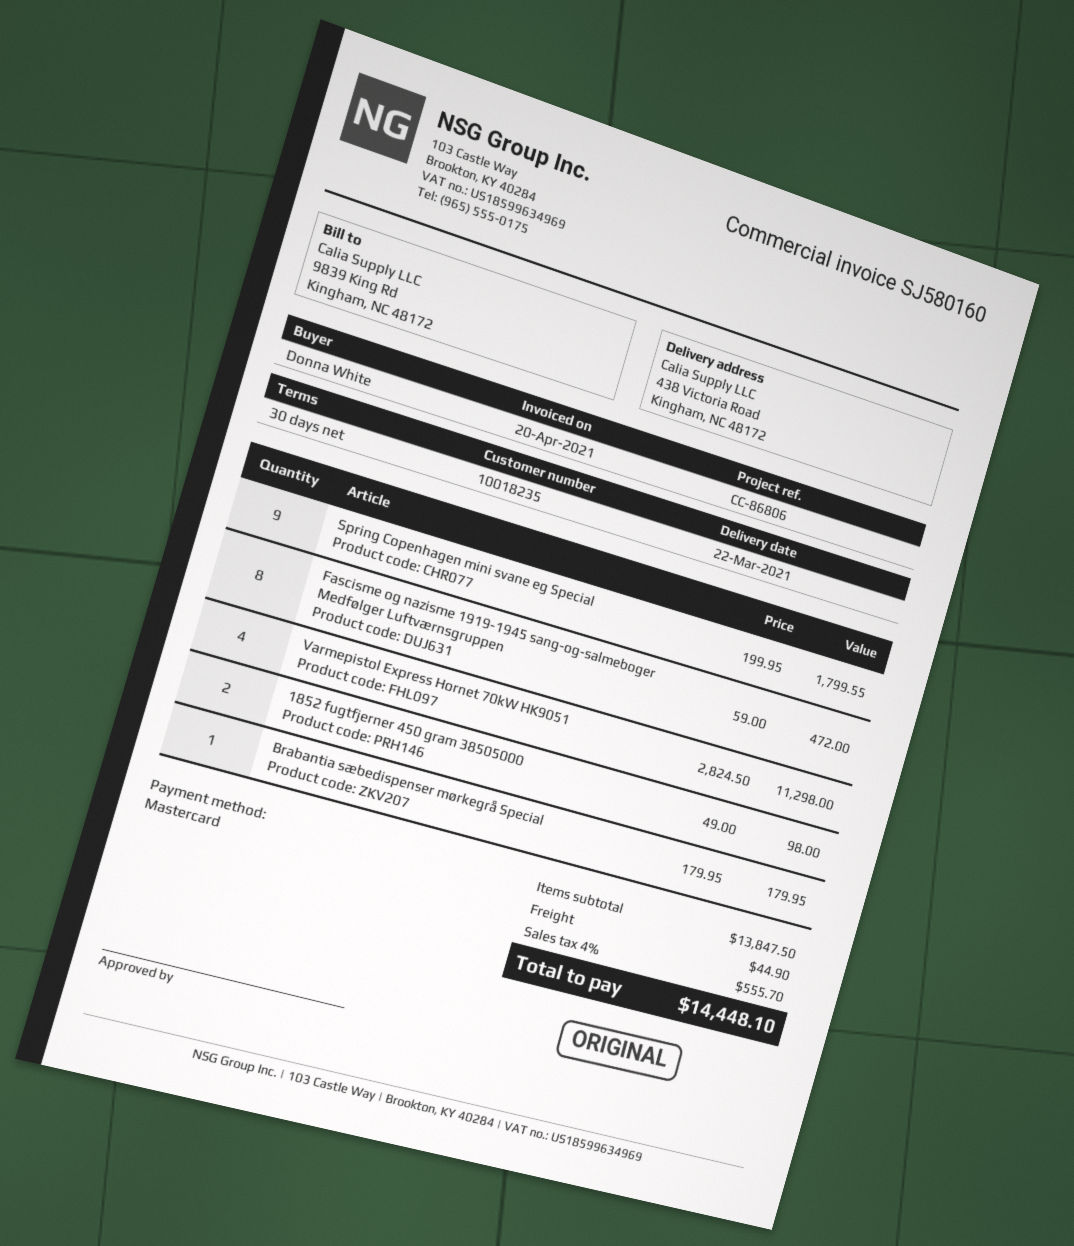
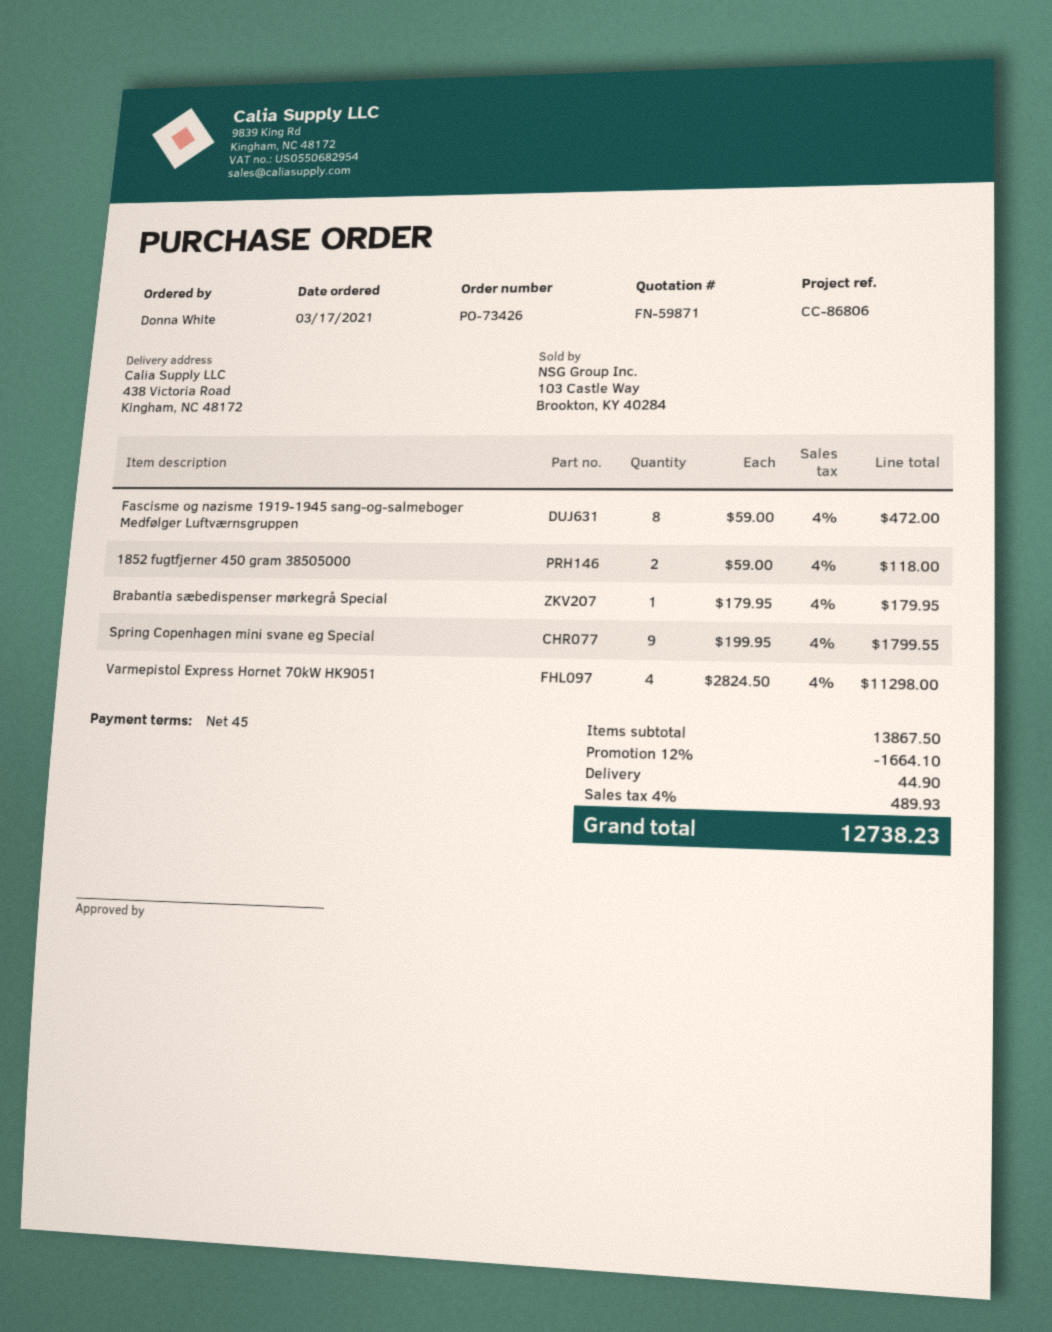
payment terms: 30 days -> 45 days
1852 fugtfjerner 450 gram 38505000: 2 x 49.00 = 98.00 -> 2 x 59.00 = 118.00
subtotal: 13847.50 -> 13867.50
discount: none -> 12% = 1664.10
tax: 4% = 555.70 -> 4% = 489.93
total: 14448.10 -> 12738.23

